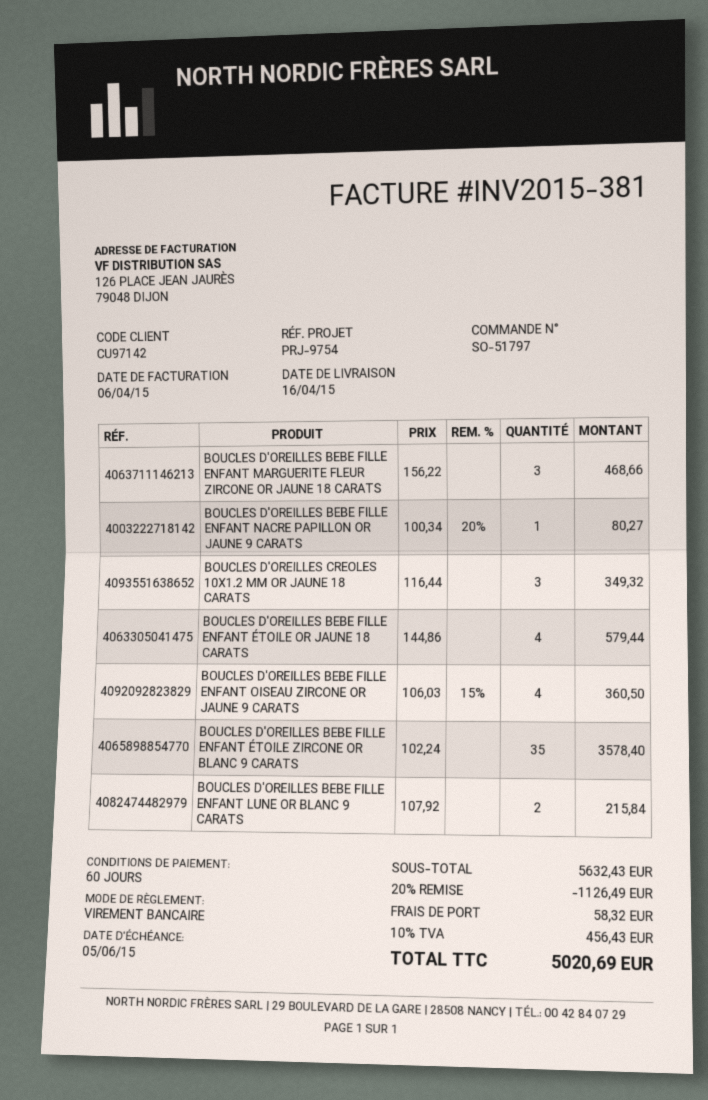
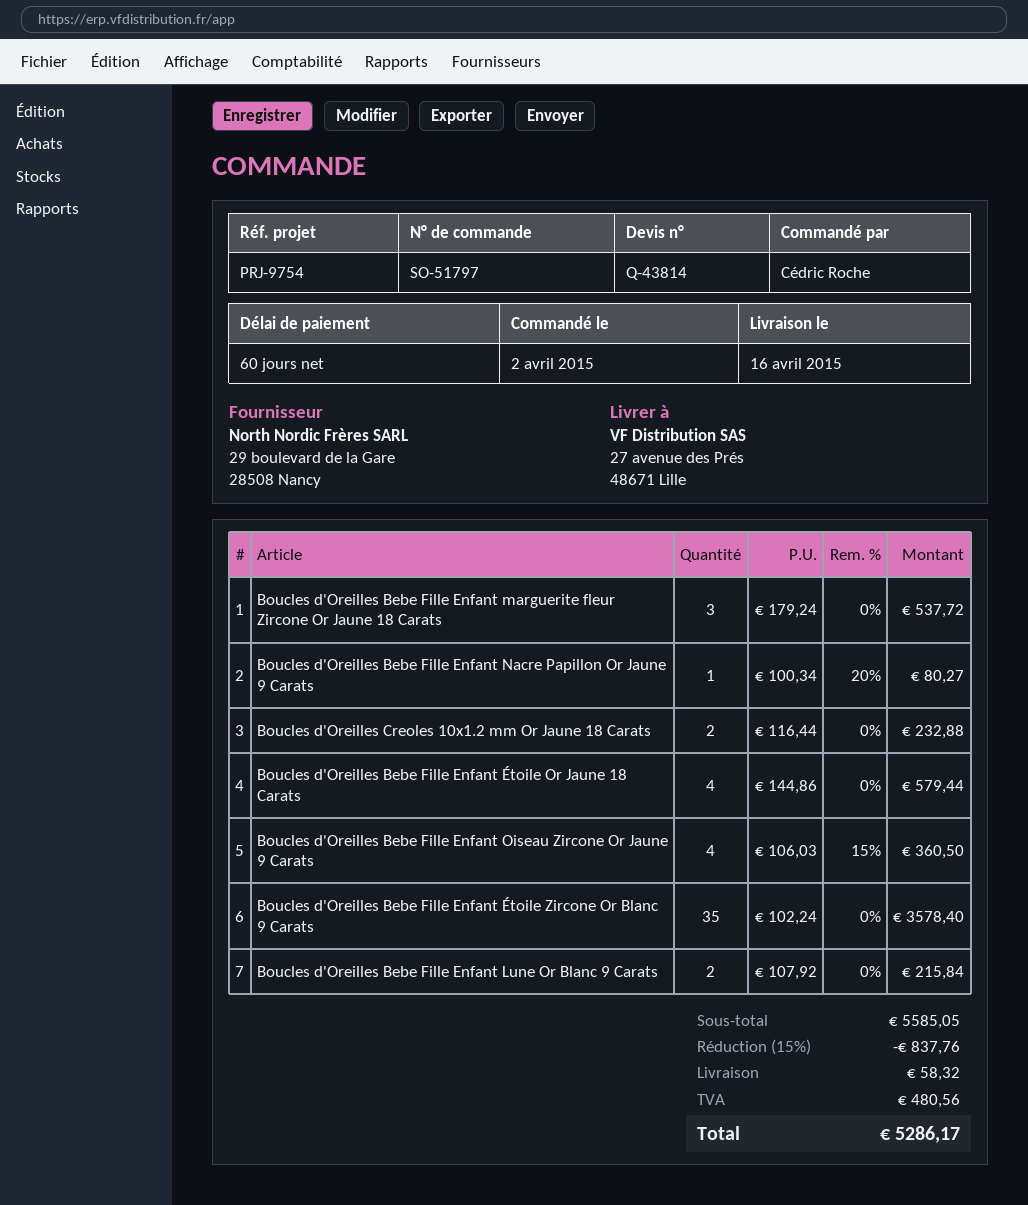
BOUCLES D'OREILLES BEBE FILLE ENFANT MARGUERITE FLEUR ZIRCONE OR JAUNE 18 CARATS: 3 x 156.22 = 468.66 -> 3 x 179.24 = 537.72
BOUCLES D'OREILLES CREOLES 10X1.2 MM OR JAUNE 18 CARATS: 3 x 116.44 = 349.32 -> 2 x 116.44 = 232.88
subtotal: 5632.43 -> 5585.05
discount: 20% = 1126.49 -> 15% = 837.76
tax: 456.43 -> 480.56
total: 5020.69 -> 5286.17

